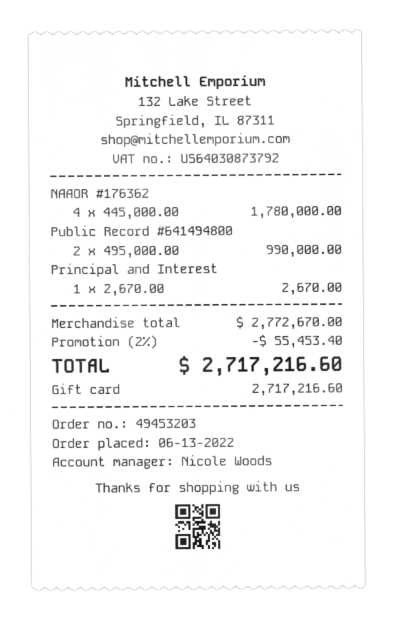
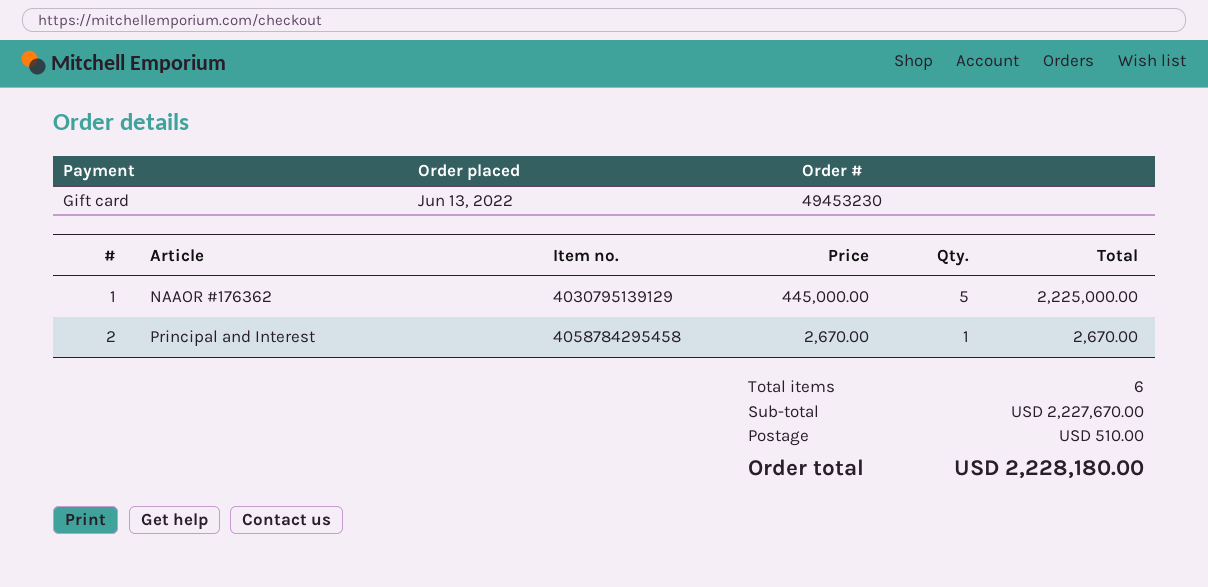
order number: 49453203 -> 49453230
NAAOR #176362: 4 x 445000.00 = 1780000.00 -> 5 x 445000.00 = 2225000.00
Public Record #641494800: 2 x 495000.00 = 990000.00 -> none
subtotal: 2772670.00 -> 2227670.00
discount: 2% = 55453.40 -> none
shipping: none -> 510.00
total: 2717216.60 -> 2228180.00

